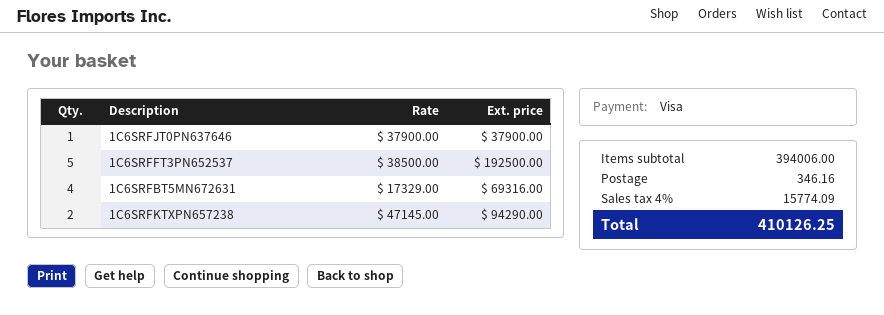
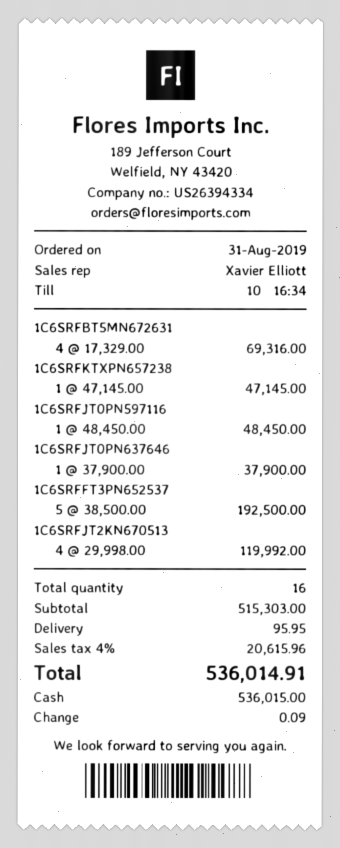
payment method: Visa -> cash
1C6SRFKTXPN657238: 2 x 47145.00 = 94290.00 -> 1 x 47145.00 = 47145.00
1C6SRFJT0PN597116: none -> 1 x 48450.00 = 48450.00
1C6SRFJT2KN670513: none -> 4 x 29998.00 = 119992.00
subtotal: 394006.00 -> 515303.00
shipping: 346.16 -> 95.95
tax: 4% = 15774.09 -> 4% = 20615.96
total: 410126.25 -> 536014.91

